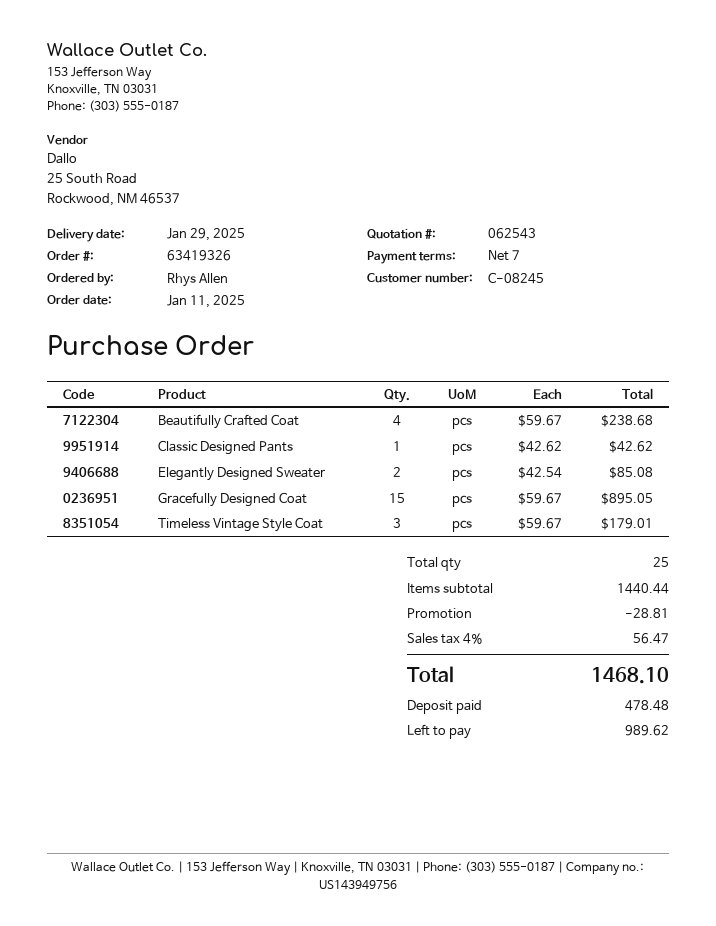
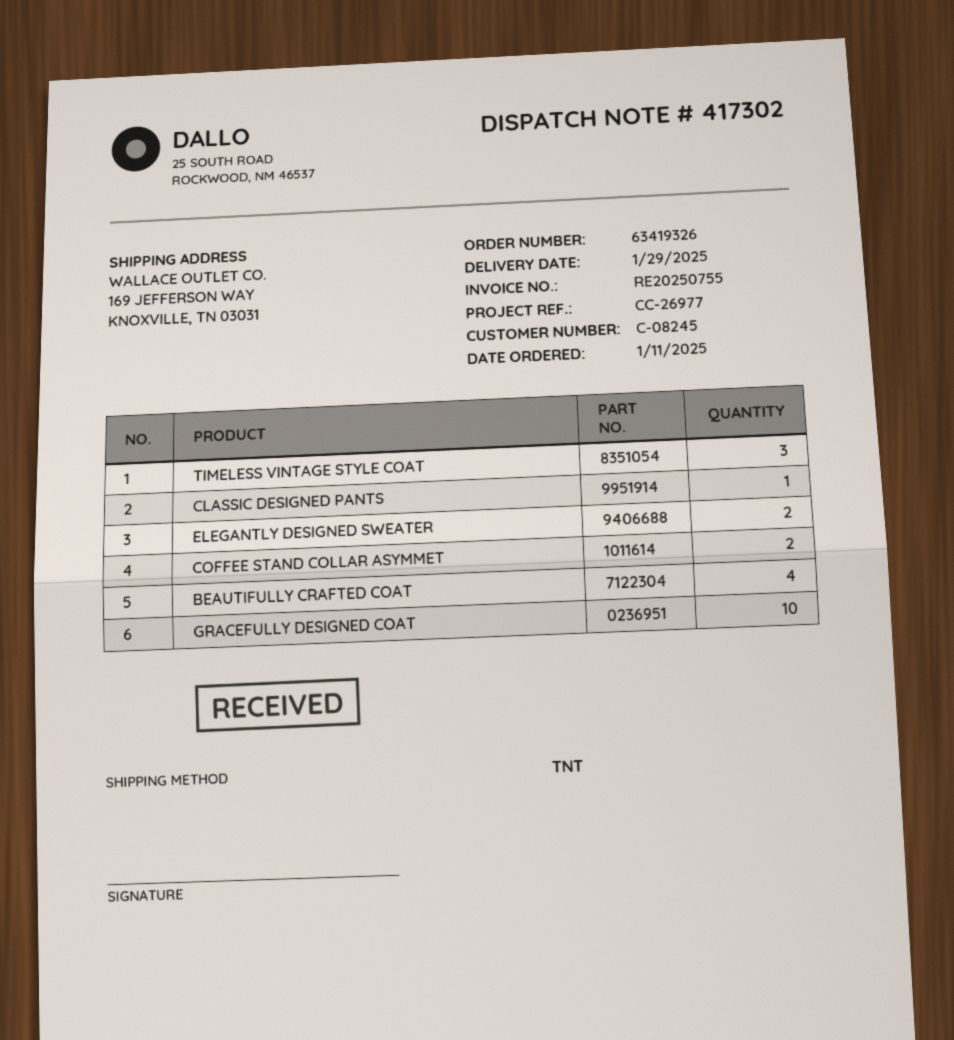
Gracefully Designed Coat: 15 -> 10
COFFEE STAND COLLAR ASYMMET: none -> 2

